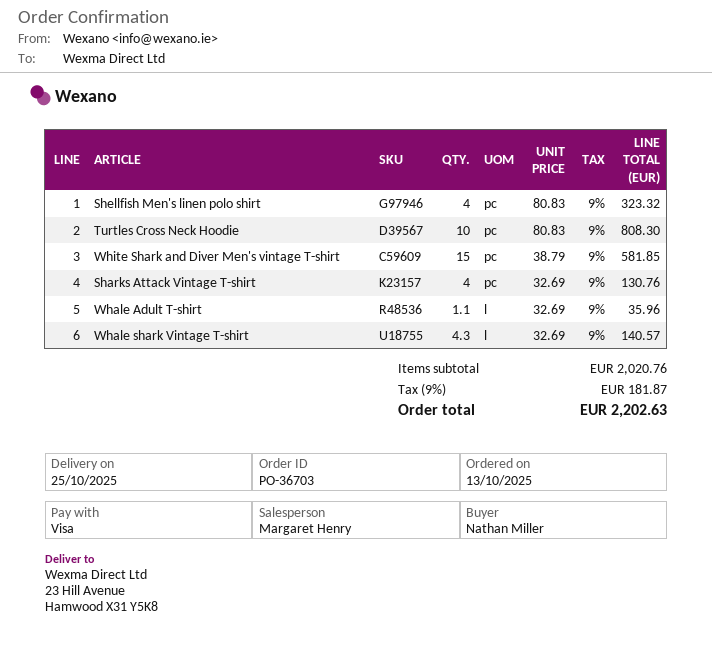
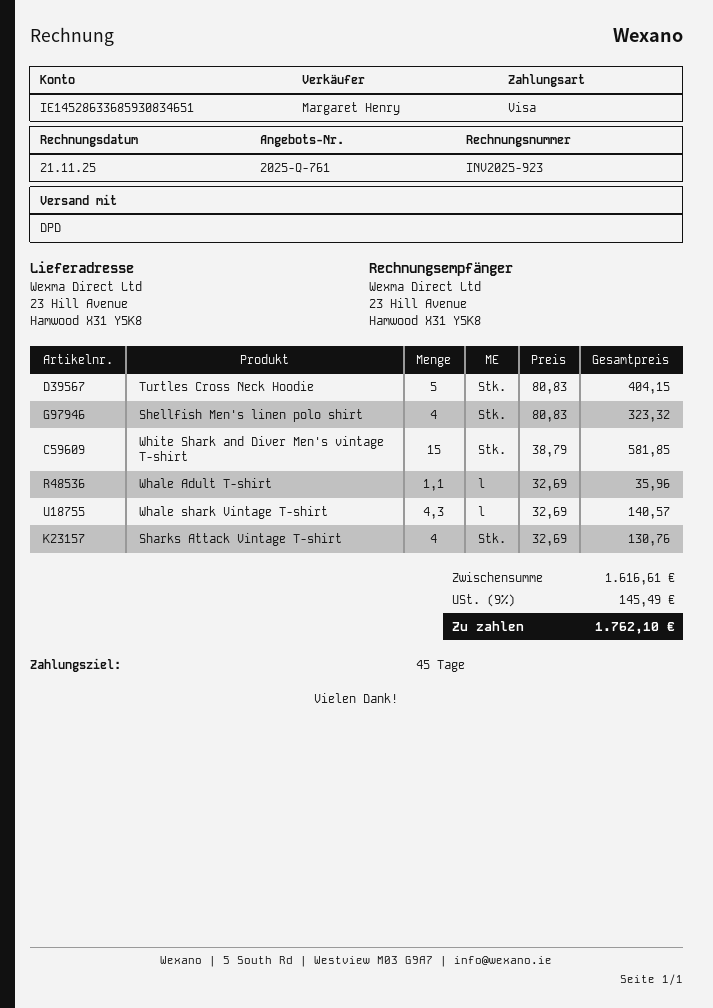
Turtles Cross Neck Hoodie: 10 x 80.83 = 808.30 -> 5 x 80.83 = 404.15
subtotal: 2020.76 -> 1616.61
tax: 9% = 181.87 -> 9% = 145.49
total: 2202.63 -> 1762.10

